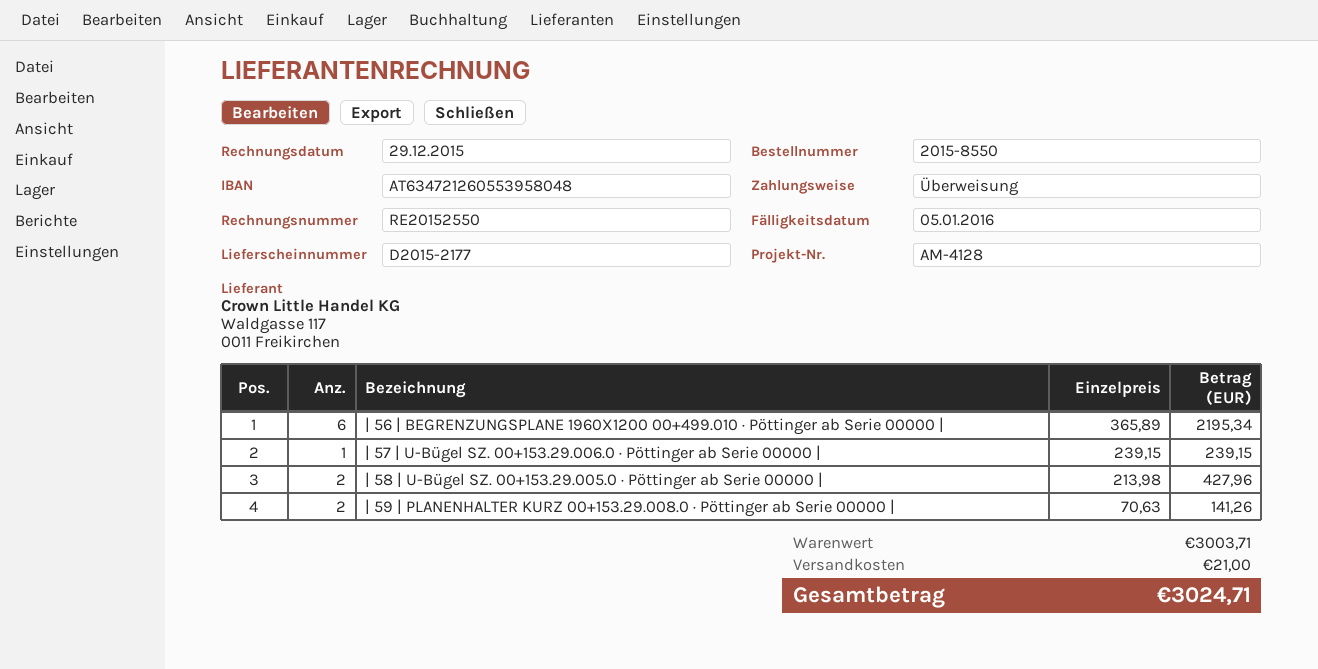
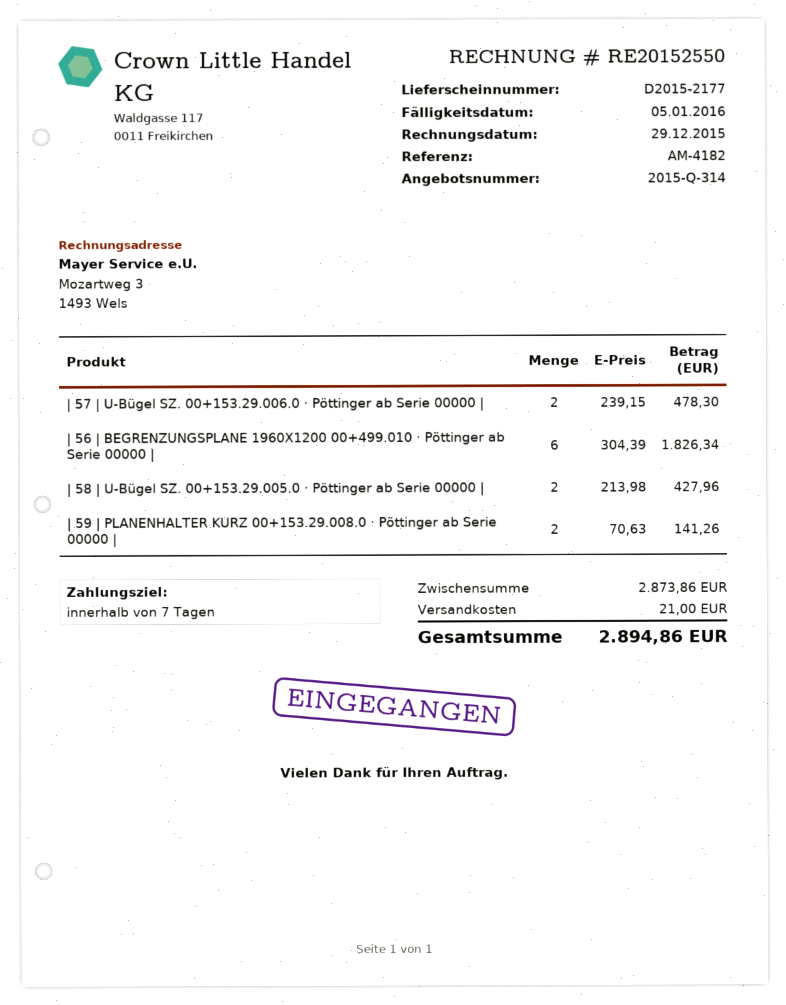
reference: AM-4128 -> AM-4182
| 56 | BEGRENZUNGSPLANE 1960X1200 00+499.010 · Pöttinger ab Serie 00000 |: 6 x 365.89 = 2195.34 -> 6 x 304.39 = 1826.34
| 57 | U-Bügel SZ. 00+153.29.006.0 · Pöttinger ab Serie 00000 |: 1 x 239.15 = 239.15 -> 2 x 239.15 = 478.30
subtotal: 3003.71 -> 2873.86
total: 3024.71 -> 2894.86

